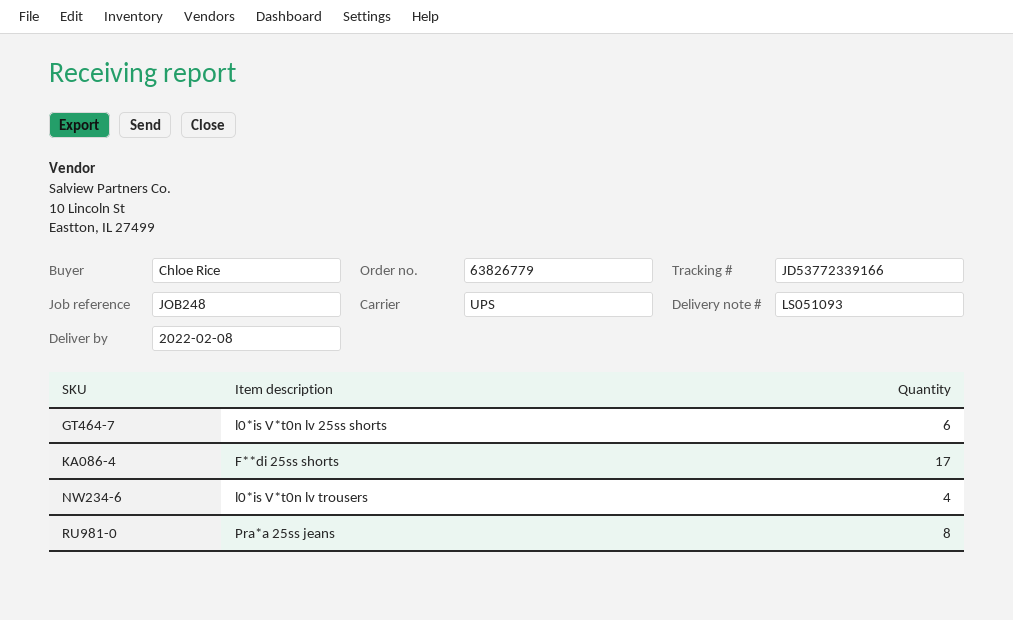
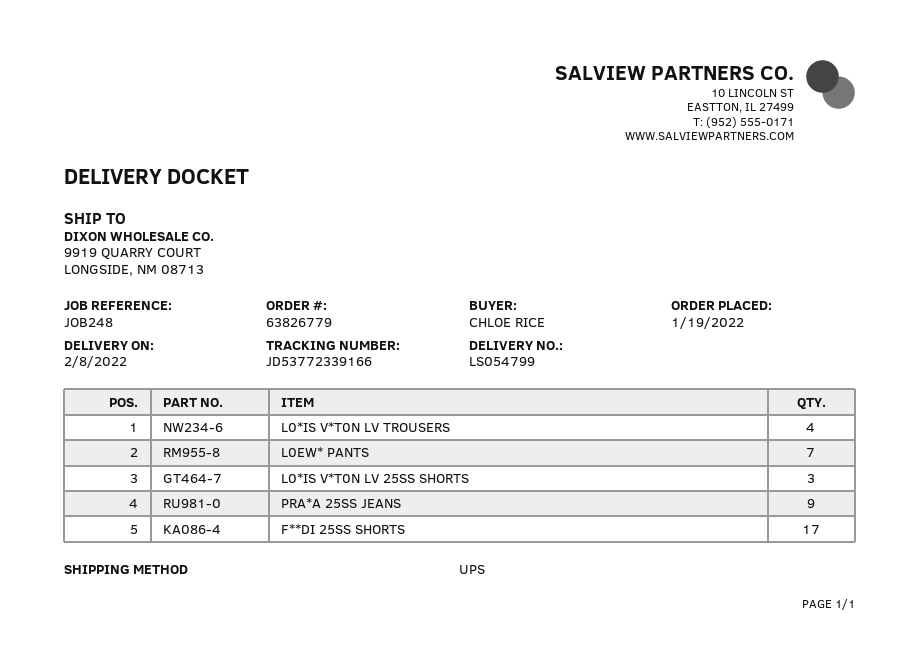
delivery note number: LS051093 -> LS054799
l0*is V*t0n lv 25ss shorts: 6 -> 3
Pra*a 25ss jeans: 8 -> 9
L0EW* PANTS: none -> 7

